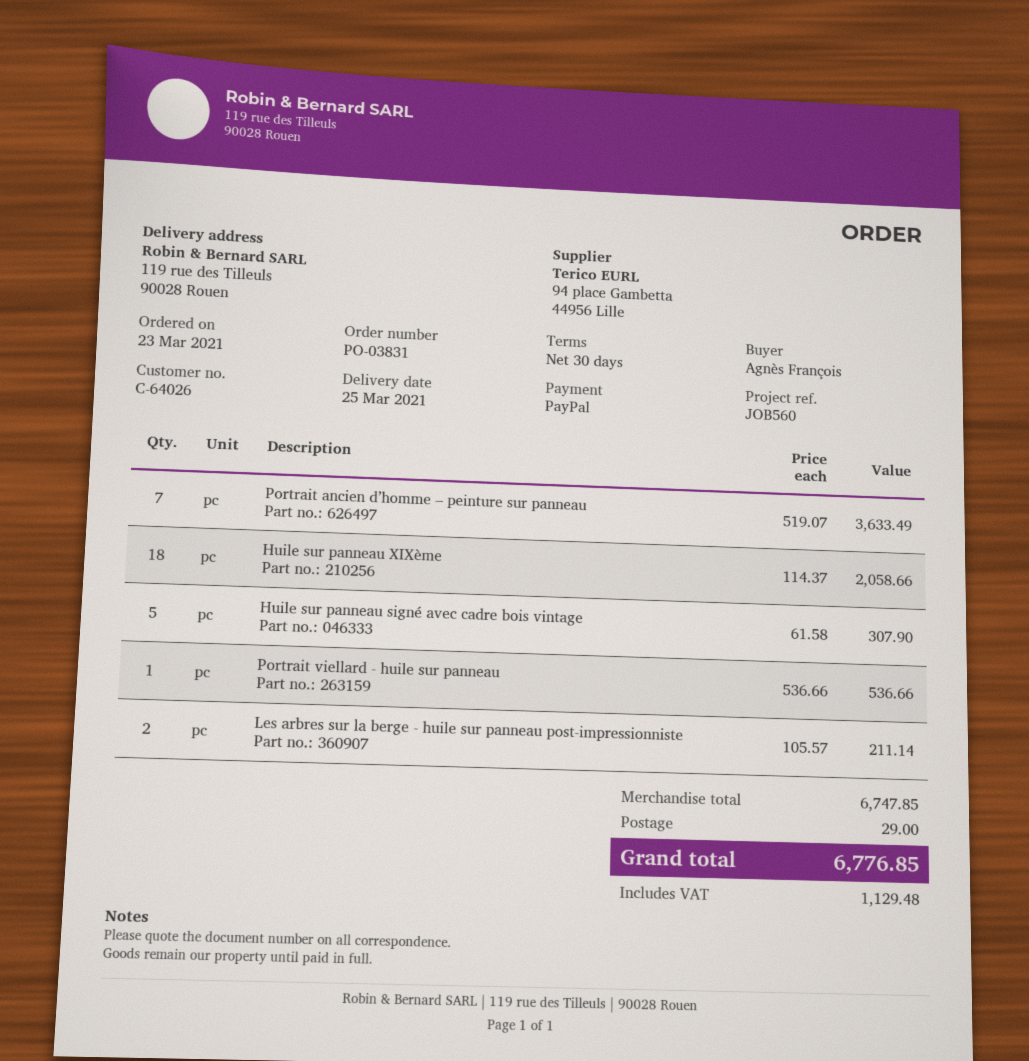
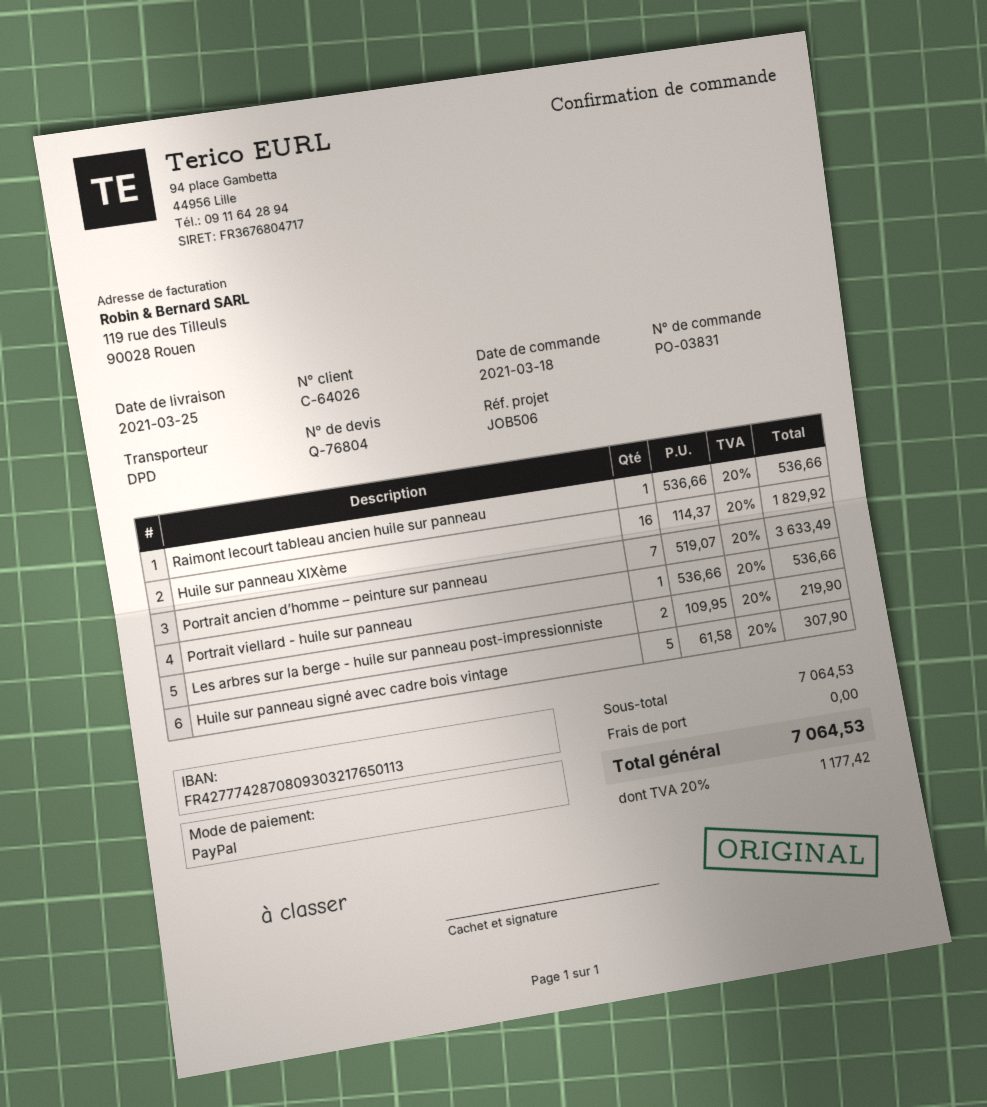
order date: 2021-03-23 -> 2021-03-18
reference: JOB560 -> JOB506
Huile sur panneau XIXème: 18 x 114.37 = 2058.66 -> 16 x 114.37 = 1829.92
Les arbres sur la berge - huile sur panneau post-impressionniste: 2 x 105.57 = 211.14 -> 2 x 109.95 = 219.90
Raimont lecourt tableau ancien huile sur panneau: none -> 1 x 536.66 = 536.66
subtotal: 6747.85 -> 7064.53
shipping: 29.00 -> 0.00
tax: 1129.48 -> 1177.42
total: 6776.85 -> 7064.53

